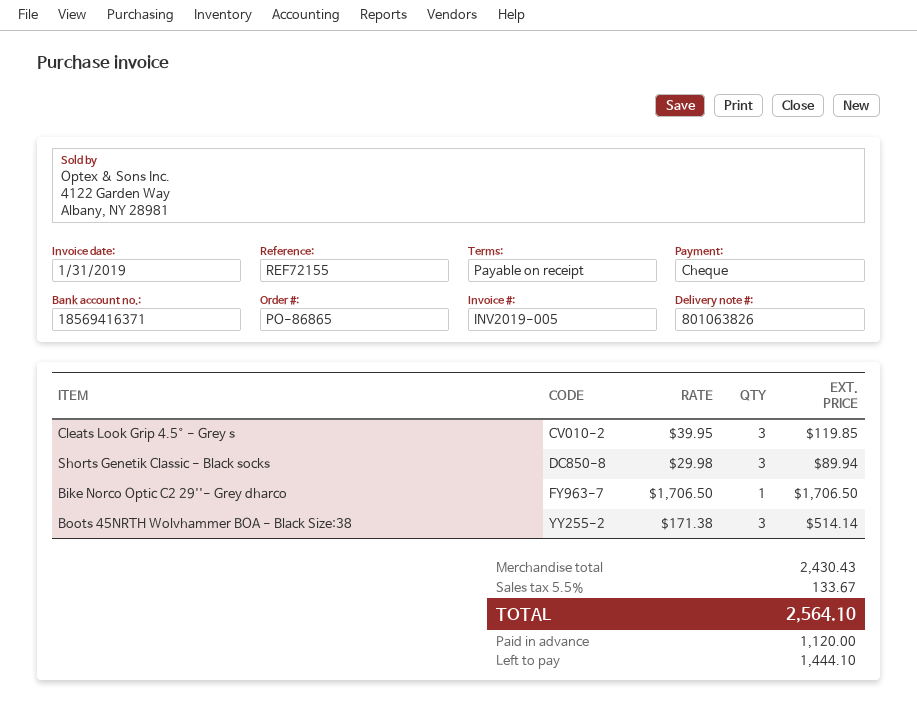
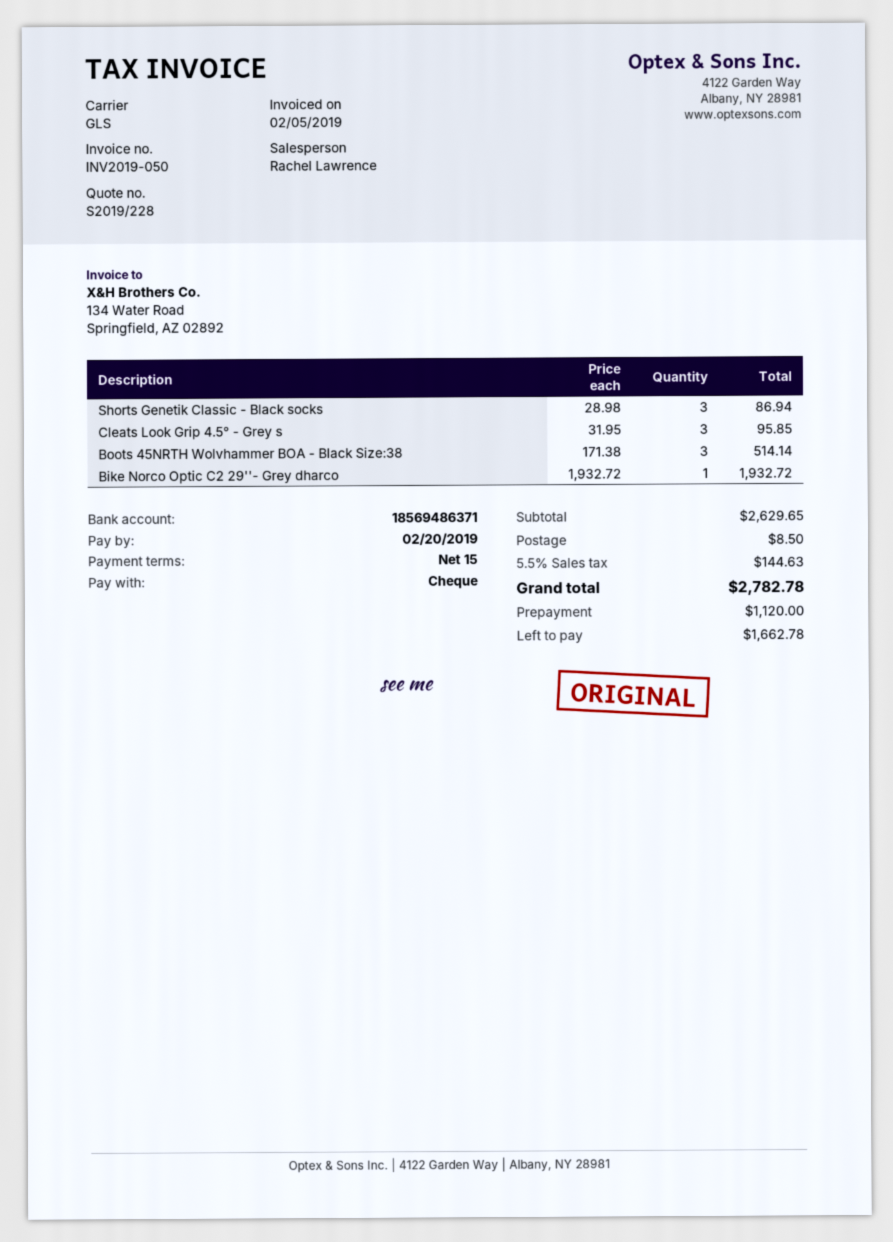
invoice number: INV2019-005 -> INV2019-050
invoice date: 2019-01-31 -> 2019-02-05
payment terms: on receipt -> 15 days
bank account: 18569416371 -> 18569486371
Cleats Look Grip 4.5° - Grey s: 3 x 39.95 = 119.85 -> 3 x 31.95 = 95.85
Shorts Genetik Classic - Black socks: 3 x 29.98 = 89.94 -> 3 x 28.98 = 86.94
Bike Norco Optic C2 29''- Grey dharco: 1 x 1706.50 = 1706.50 -> 1 x 1932.72 = 1932.72
subtotal: 2430.43 -> 2629.65
shipping: none -> 8.50
tax: 5.5% = 133.67 -> 5.5% = 144.63
total: 2564.10 -> 2782.78
balance: 1444.10 -> 1662.78

